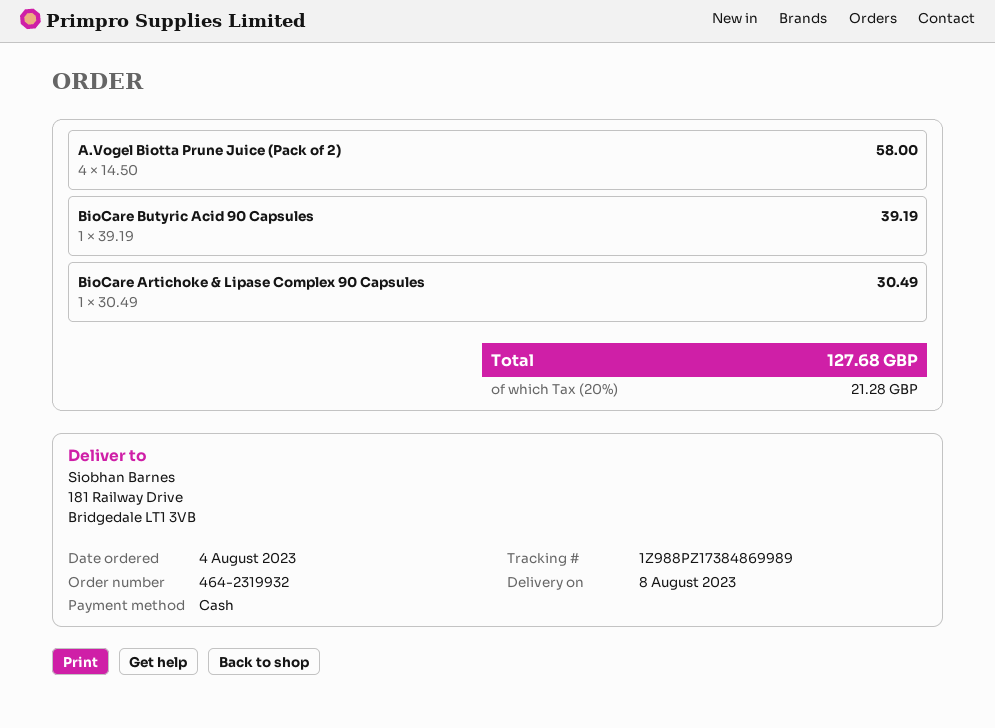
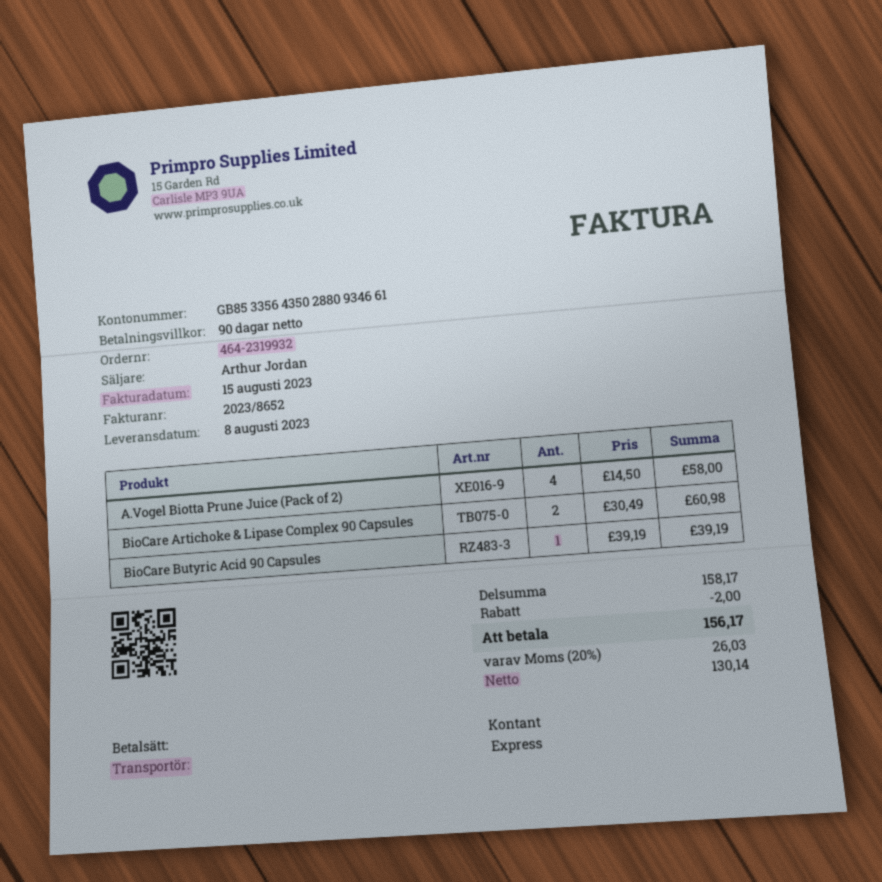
BioCare Artichoke & Lipase Complex 90 Capsules: 1 x 30.49 = 30.49 -> 2 x 30.49 = 60.98
discount: none -> 2.00
tax: 20% = 21.28 -> 20% = 26.03
total: 127.68 -> 156.17

